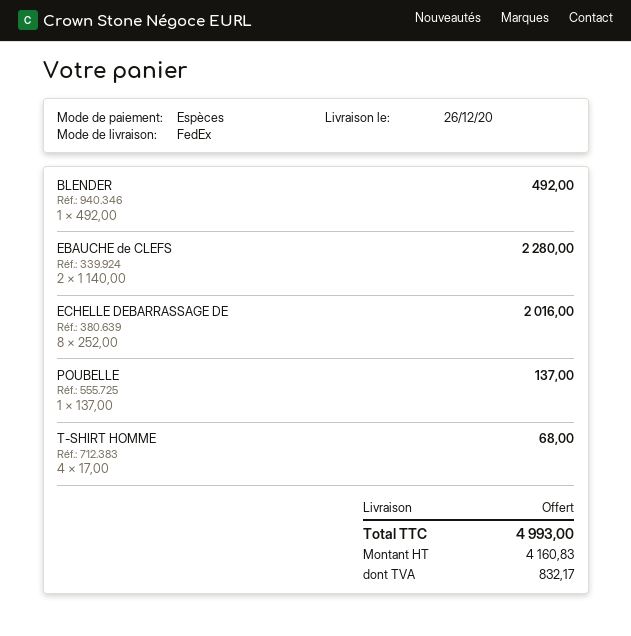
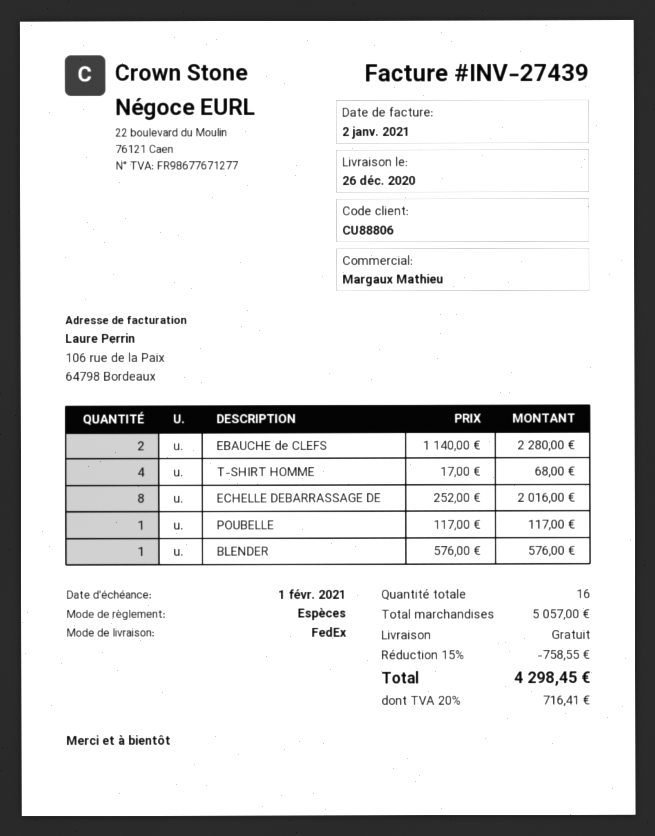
BLENDER: 1 x 492.00 = 492.00 -> 1 x 576.00 = 576.00
POUBELLE: 1 x 137.00 = 137.00 -> 1 x 117.00 = 117.00
discount: none -> 15% = 758.55
tax: 832.17 -> 716.41
total: 4993.00 -> 4298.45

